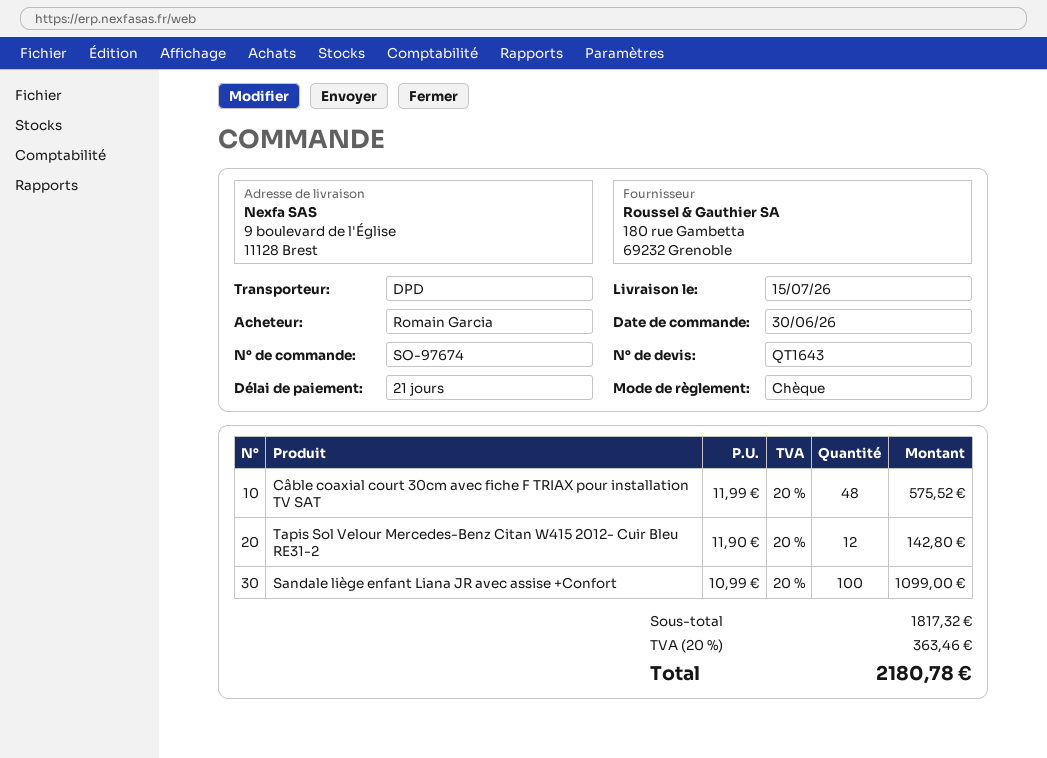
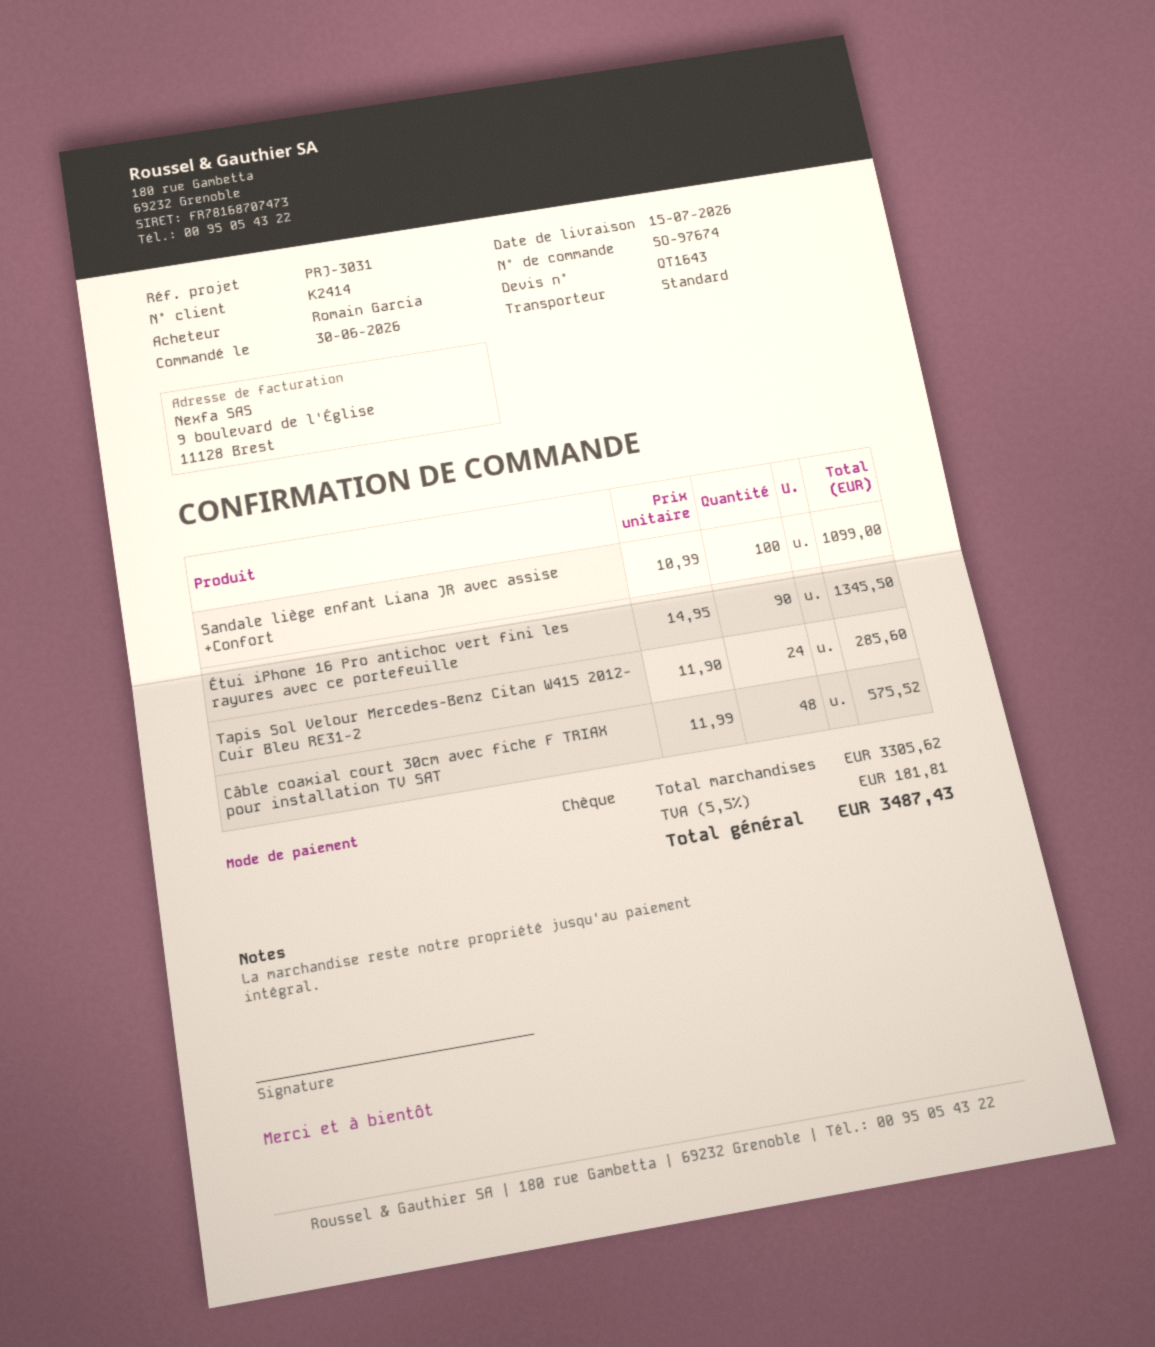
shipping method: DPD -> standard
Tapis Sol Velour Mercedes-Benz Citan W415 2012- Cuir Bleu RE31-2: 12 x 11.90 = 142.80 -> 24 x 11.90 = 285.60
Étui iPhone 16 Pro antichoc vert fini les rayures avec ce portefeuille: none -> 90 x 14.95 = 1345.50
subtotal: 1817.32 -> 3305.62
tax: 20% = 363.46 -> 5.5% = 181.81
total: 2180.78 -> 3487.43

